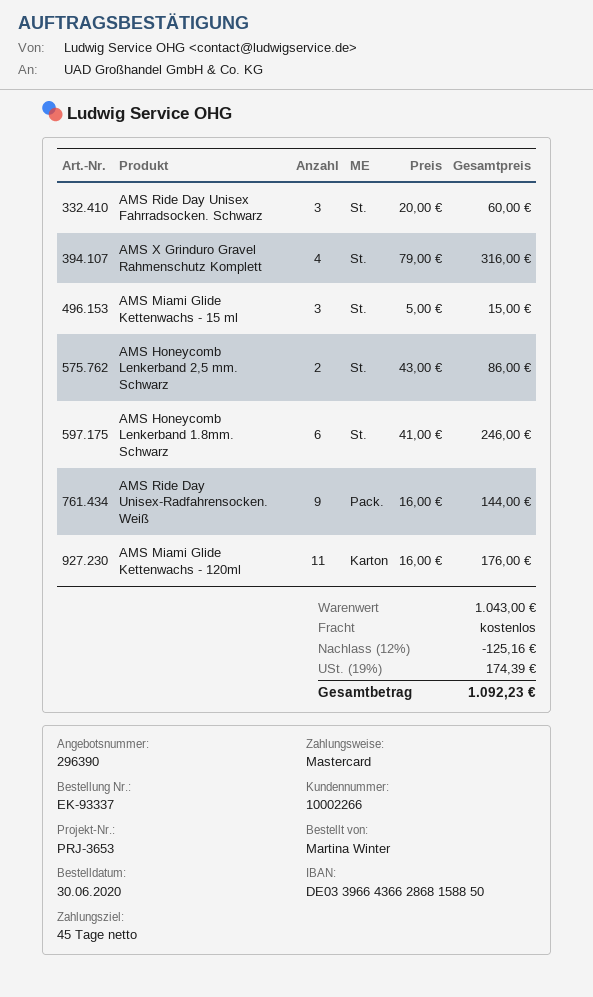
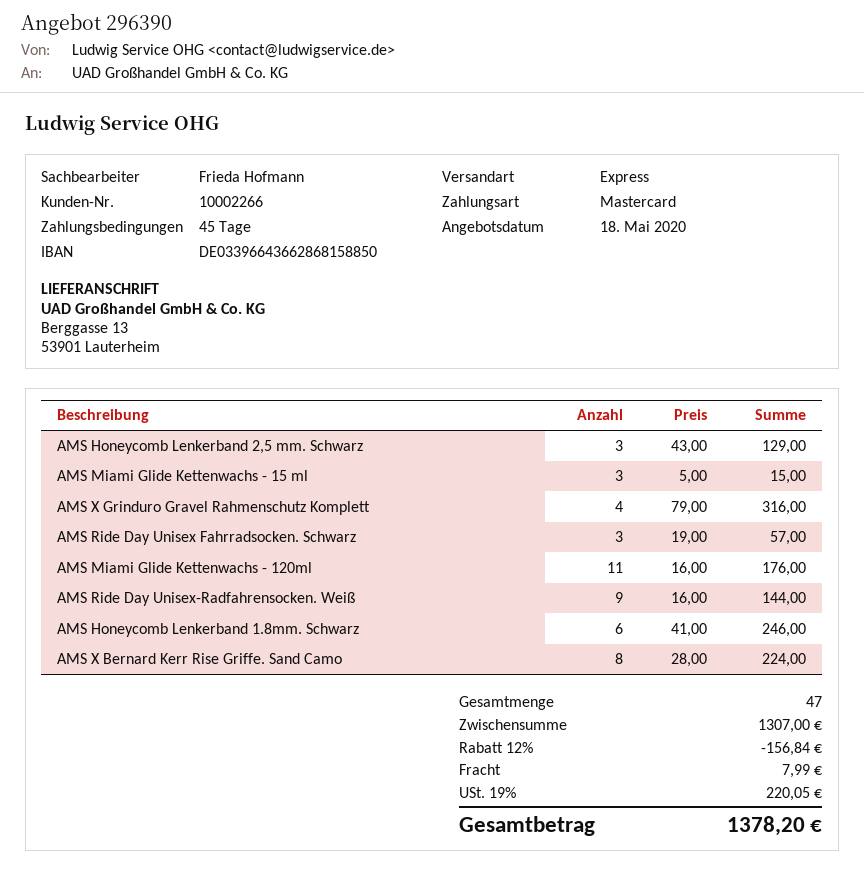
AMS Ride Day Unisex Fahrradsocken. Schwarz: 3 x 20.00 = 60.00 -> 3 x 19.00 = 57.00
AMS Honeycomb Lenkerband 2,5 mm. Schwarz: 2 x 43.00 = 86.00 -> 3 x 43.00 = 129.00
AMS X Bernard Kerr Rise Griffe. Sand Camo: none -> 8 x 28.00 = 224.00
subtotal: 1043.00 -> 1307.00
discount: 12% = 125.16 -> 12% = 156.84
shipping: 0.00 -> 7.99
tax: 19% = 174.39 -> 19% = 220.05
total: 1092.23 -> 1378.20

